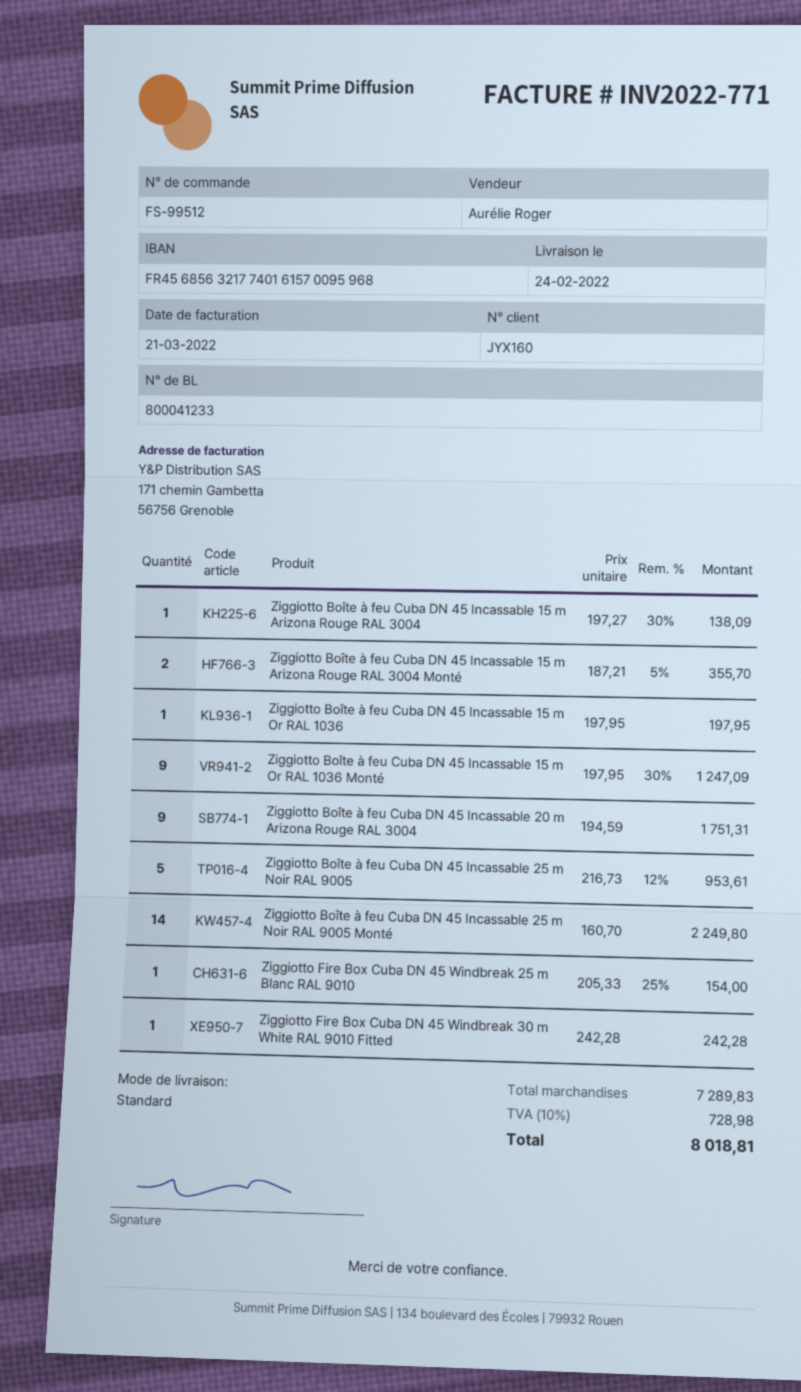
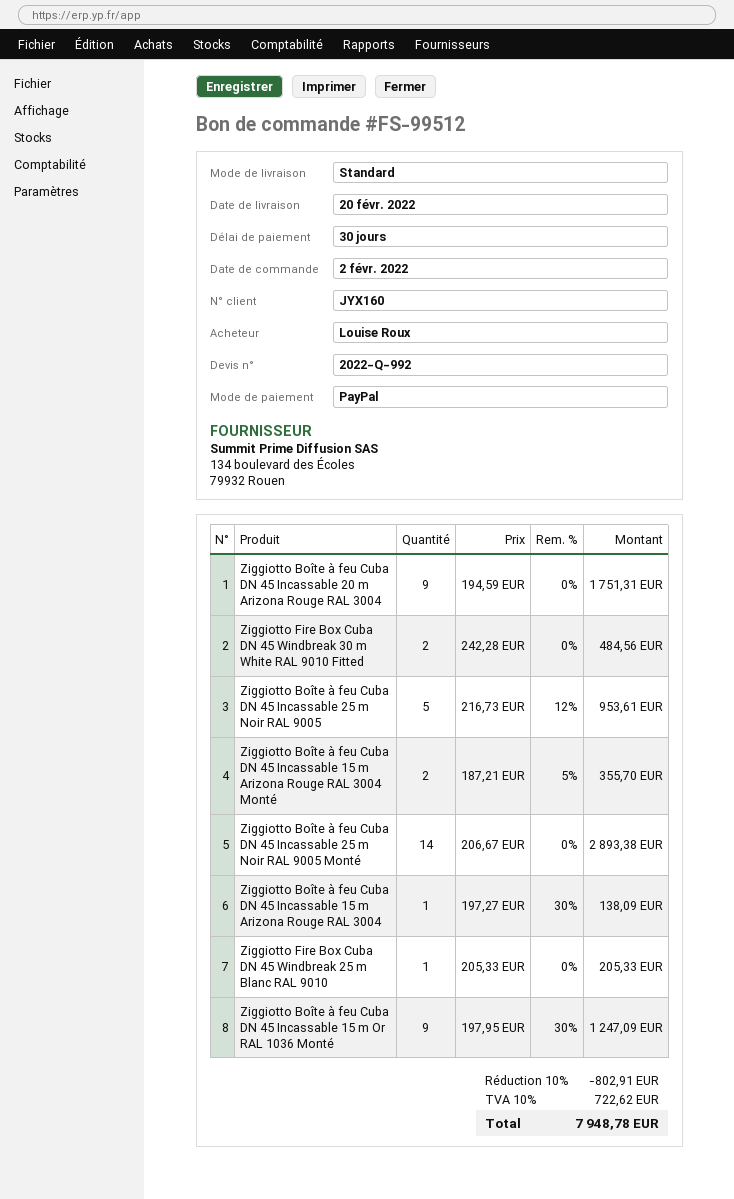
delivery date: 2022-02-24 -> 2022-02-20
Ziggiotto Boîte à feu Cuba DN 45 Incassable 15 m Or RAL 1036: 1 x 197.95 = 197.95 -> none
Ziggiotto Boîte à feu Cuba DN 45 Incassable 25 m Noir RAL 9005 Monté: 14 x 160.70 = 2249.80 -> 14 x 206.67 = 2893.38
Ziggiotto Fire Box Cuba DN 45 Windbreak 25 m Blanc RAL 9010: 1 x 205.33 - 25% = 154.00 -> 1 x 205.33 = 205.33
Ziggiotto Fire Box Cuba DN 45 Windbreak 30 m White RAL 9010 Fitted: 1 x 242.28 = 242.28 -> 2 x 242.28 = 484.56
discount: none -> 10% = 802.91
tax: 10% = 728.98 -> 10% = 722.62
total: 8018.81 -> 7948.78

